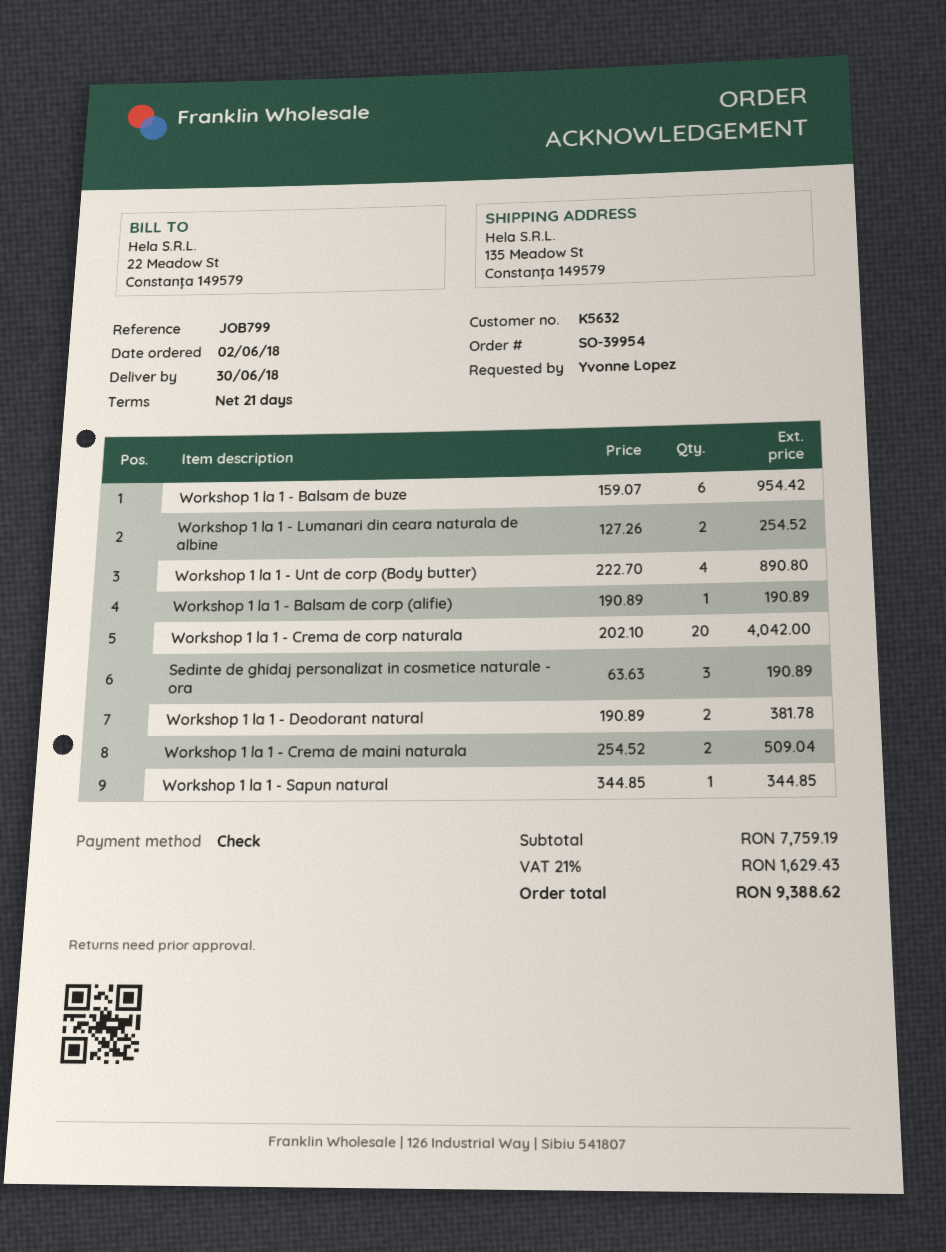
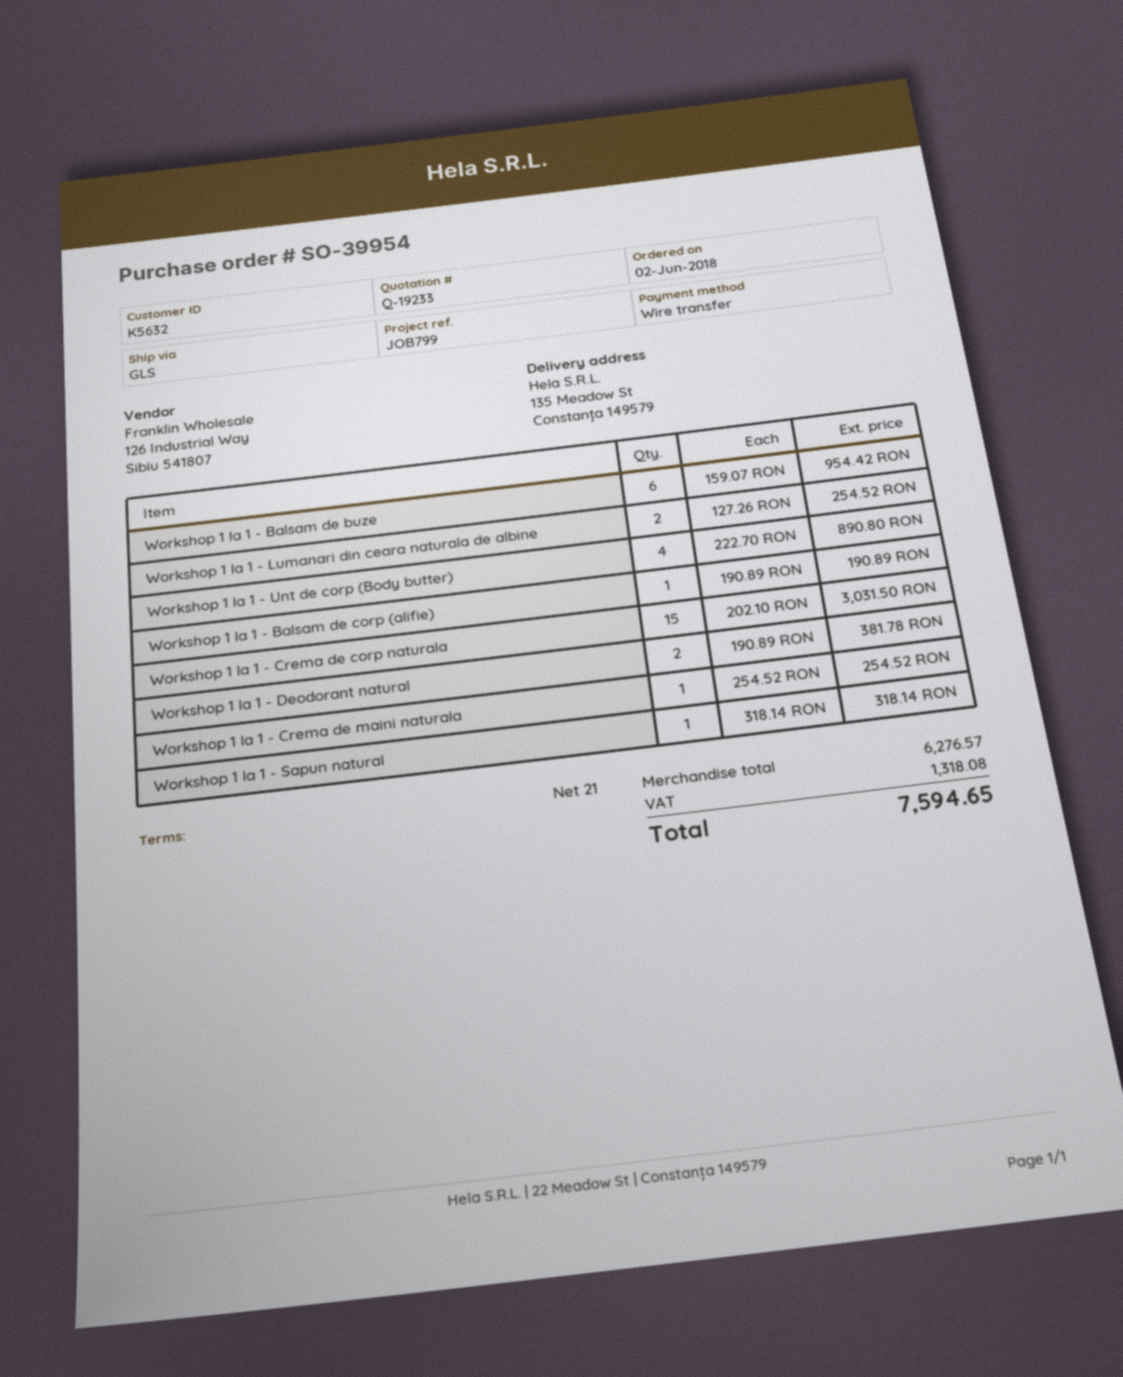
payment method: cheque -> bank transfer
Workshop 1 la 1 - Crema de corp naturala: 20 x 202.10 = 4042.00 -> 15 x 202.10 = 3031.50
Sedinte de ghidaj personalizat in cosmetice naturale - ora: 3 x 63.63 = 190.89 -> none
Workshop 1 la 1 - Crema de maini naturala: 2 x 254.52 = 509.04 -> 1 x 254.52 = 254.52
Workshop 1 la 1 - Sapun natural: 1 x 344.85 = 344.85 -> 1 x 318.14 = 318.14
subtotal: 7759.19 -> 6276.57
tax: 1629.43 -> 1318.08
total: 9388.62 -> 7594.65

